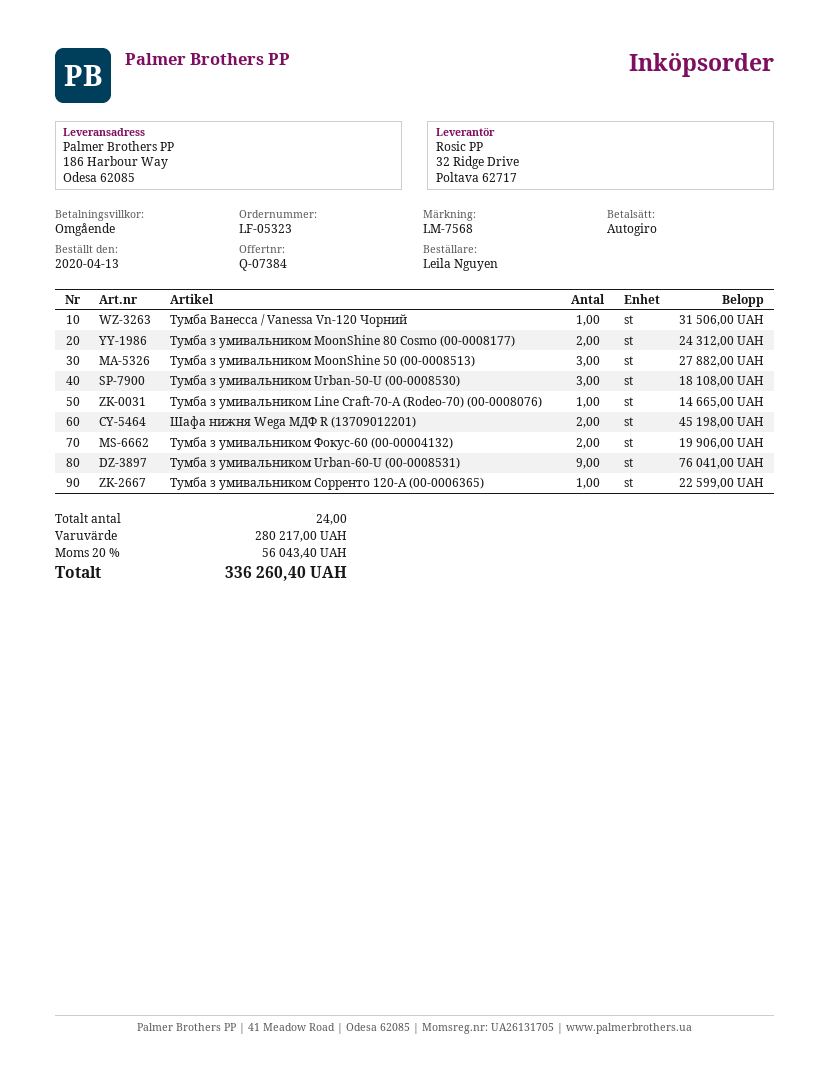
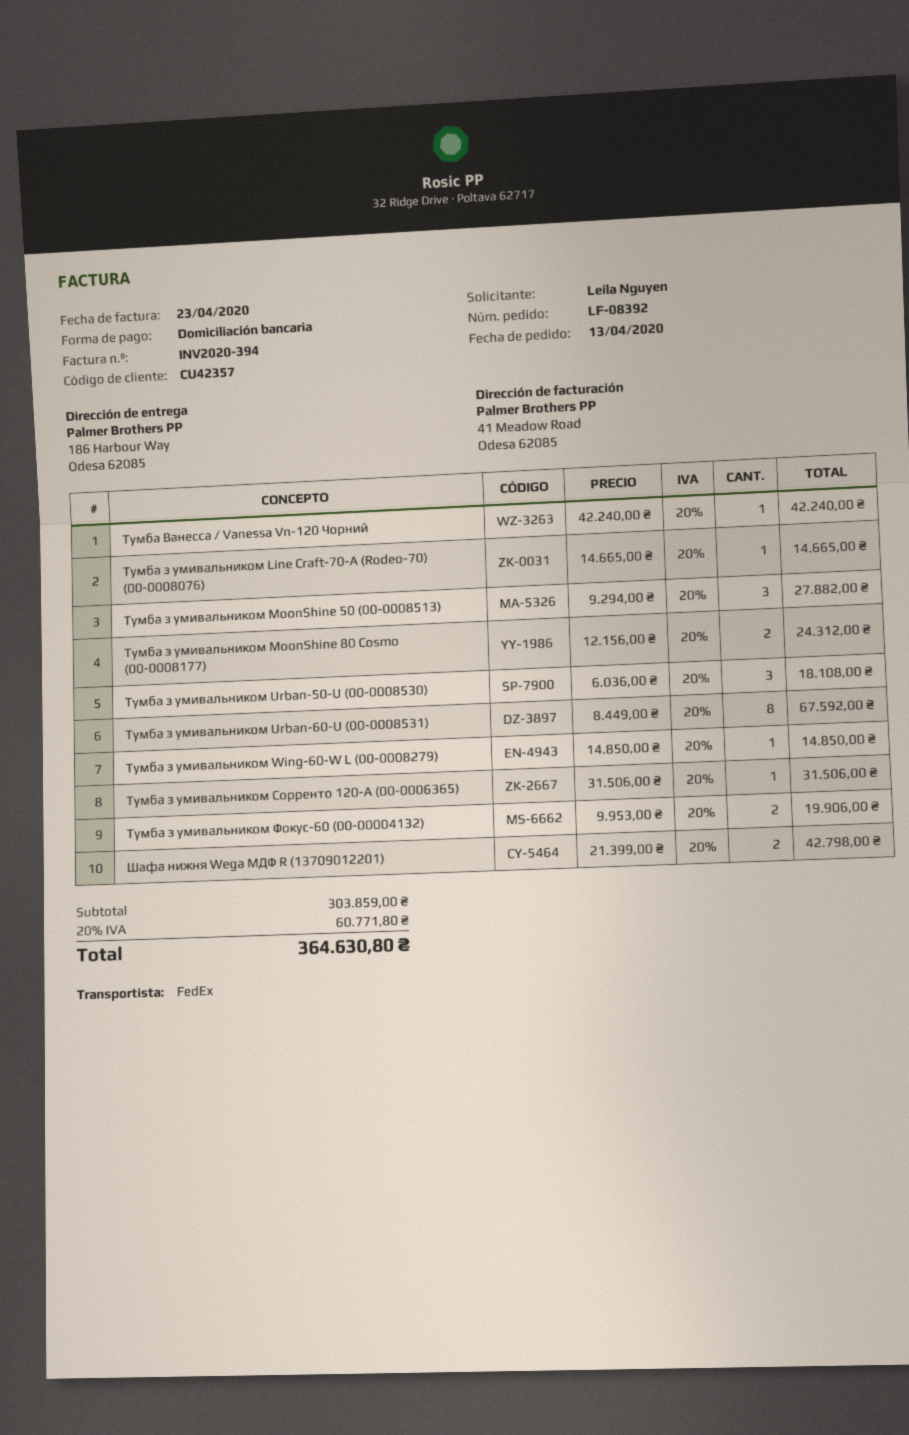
order number: LF-05323 -> LF-08392
Тумба Ванесса / Vanessa Vn-120 Чорний: 1 for 31506.00 -> 1 for 42240.00
Шафа нижня Wega МДФ R (13709012201): 2 for 45198.00 -> 2 for 42798.00
Тумба з умивальником Urban-60-U (00-0008531): 9 for 76041.00 -> 8 for 67592.00
Тумба з умивальником Сорренто 120-А (00-0006365): 1 for 22599.00 -> 1 for 31506.00
Тумба з умивальником Wing-60-W L (00-0008279): none -> 1 for 14850.00
subtotal: 280217.00 -> 303859.00
tax: 20% = 56043.40 -> 20% = 60771.80
total: 336260.40 -> 364630.80

